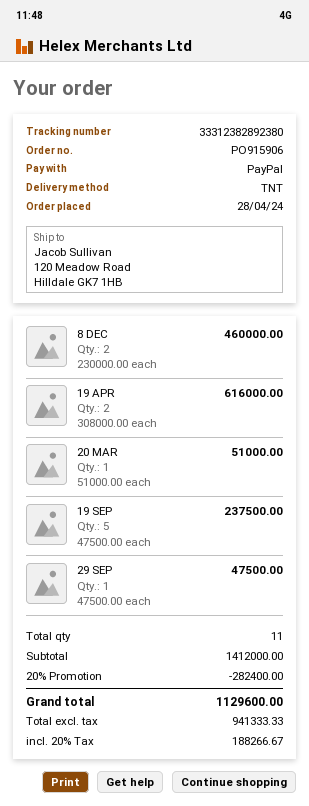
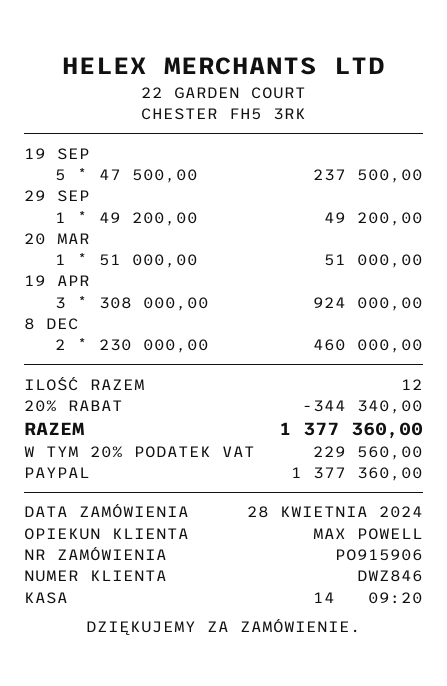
19 APR: 2 x 308000.00 = 616000.00 -> 3 x 308000.00 = 924000.00
29 SEP: 1 x 47500.00 = 47500.00 -> 1 x 49200.00 = 49200.00
total quantity: 11 -> 12
discount: 20% = 282400.00 -> 20% = 344340.00
tax: 20% = 188266.67 -> 20% = 229560.00
total: 1129600.00 -> 1377360.00

